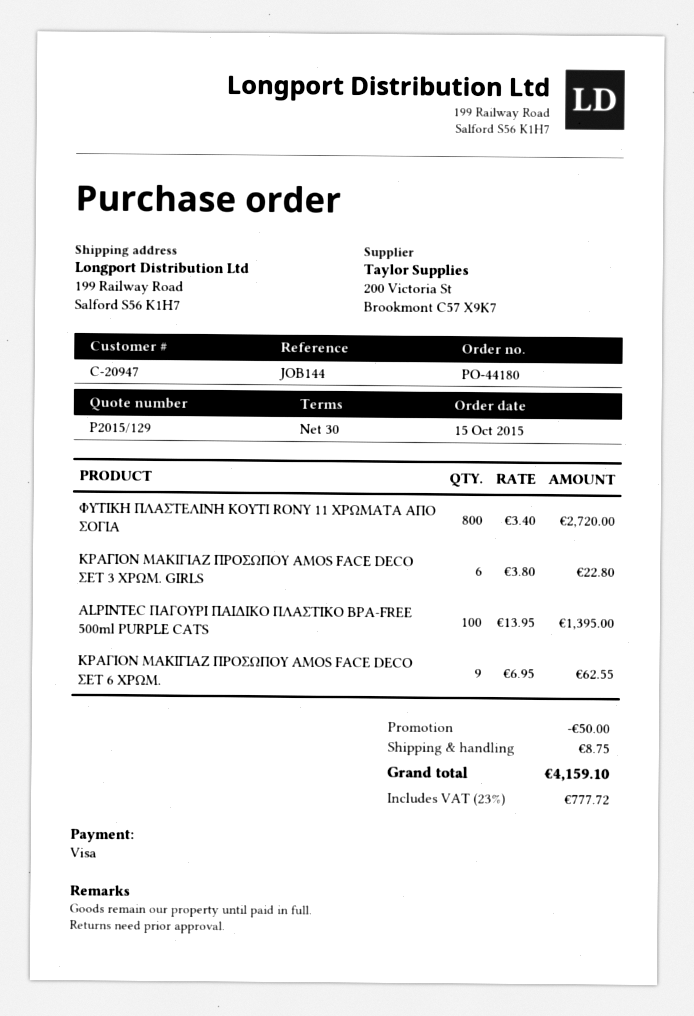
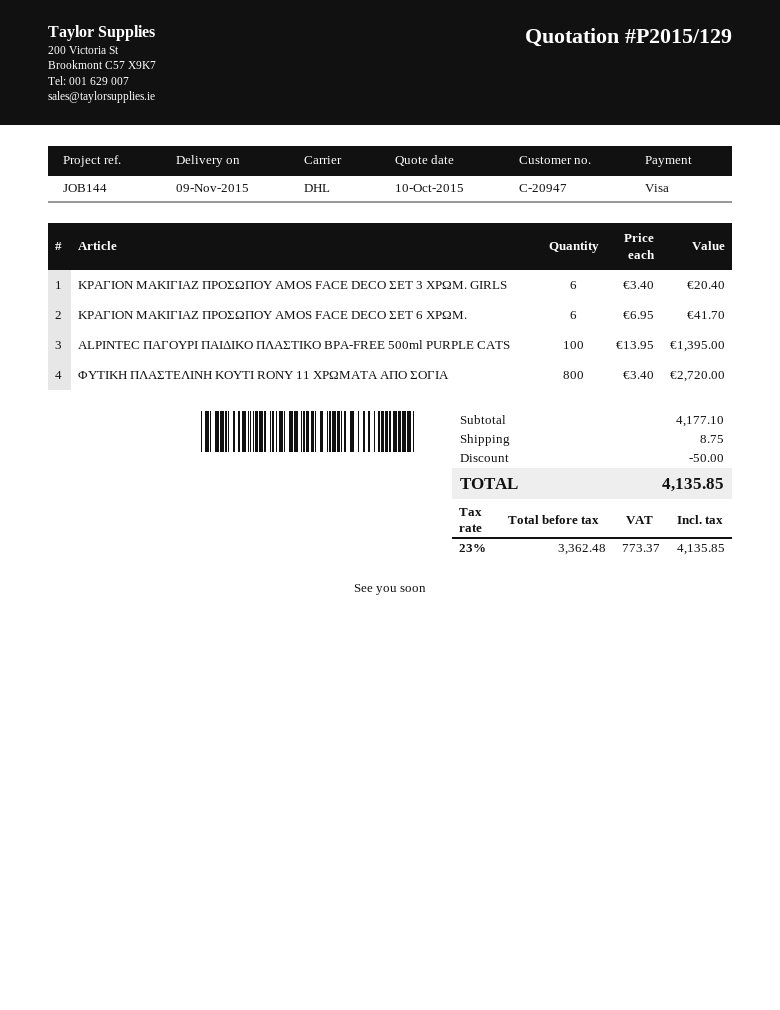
ΚΡΑΓΙΟΝ ΜΑΚΙΓΙΑΖ ΠΡΟΣΩΠΟΥ AMOS FACE DECO ΣΕΤ 3 ΧΡΩΜ. GIRLS: 6 x 3.80 = 22.80 -> 6 x 3.40 = 20.40
ΚΡΑΓΙΟΝ ΜΑΚΙΓΙΑΖ ΠΡΟΣΩΠΟΥ AMOS FACE DECO ΣΕΤ 6 ΧΡΩΜ.: 9 x 6.95 = 62.55 -> 6 x 6.95 = 41.70
tax: 23% = 777.72 -> 23% = 773.37
total: 4159.10 -> 4135.85

